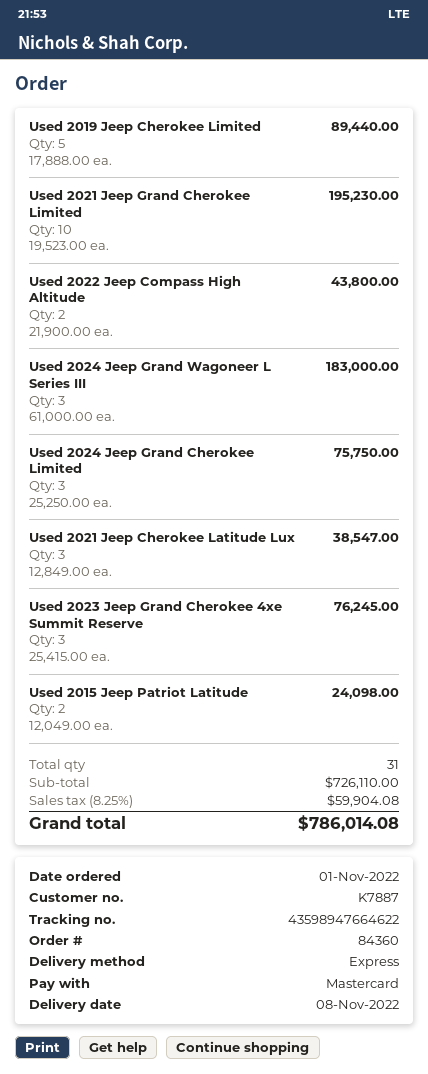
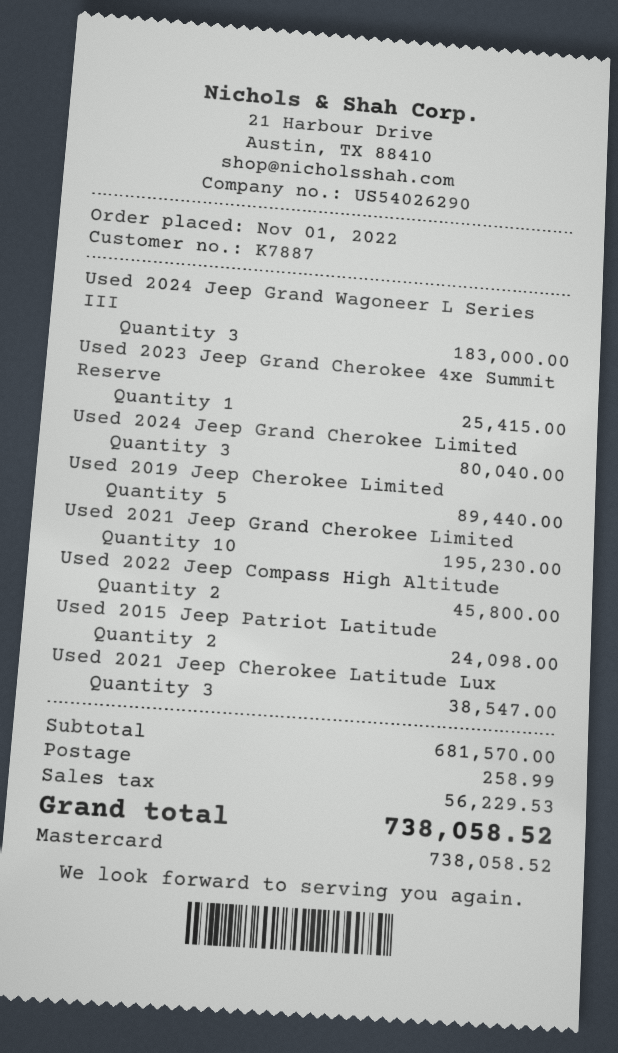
Used 2022 Jeep Compass High Altitude: 2 for 43800.00 -> 2 for 45800.00
Used 2024 Jeep Grand Cherokee Limited: 3 for 75750.00 -> 3 for 80040.00
Used 2023 Jeep Grand Cherokee 4xe Summit Reserve: 3 for 76245.00 -> 1 for 25415.00
subtotal: 726110.00 -> 681570.00
shipping: none -> 258.99
tax: 59904.08 -> 56229.53
total: 786014.08 -> 738058.52

